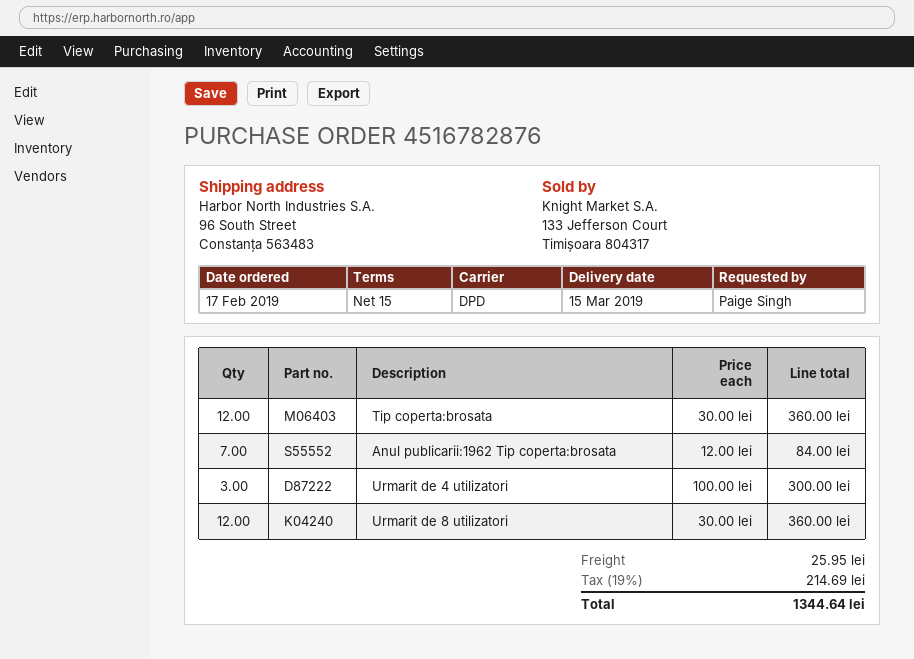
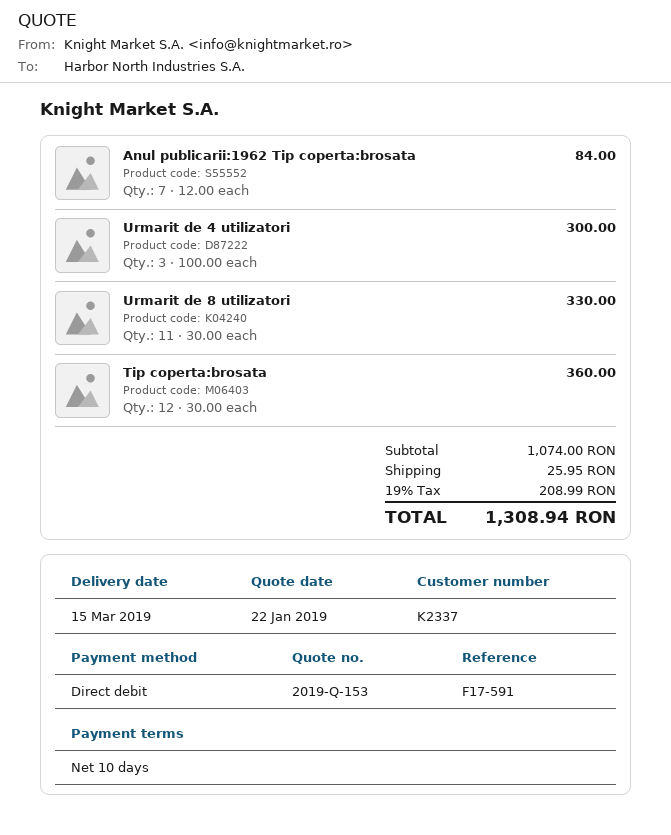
payment terms: 15 days -> 10 days
Urmarit de 8 utilizatori: 12 x 30.00 = 360.00 -> 11 x 30.00 = 330.00
tax: 19% = 214.69 -> 19% = 208.99
total: 1344.64 -> 1308.94

